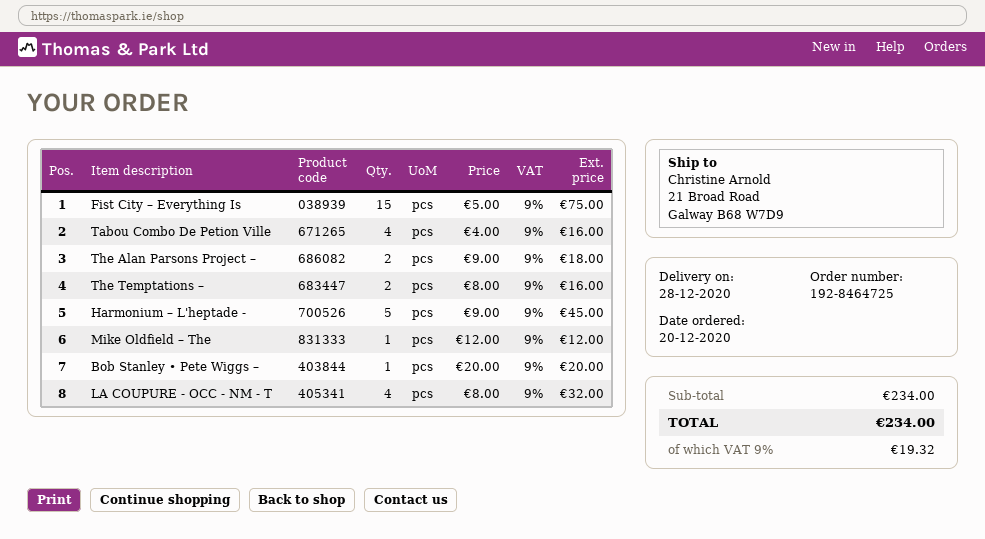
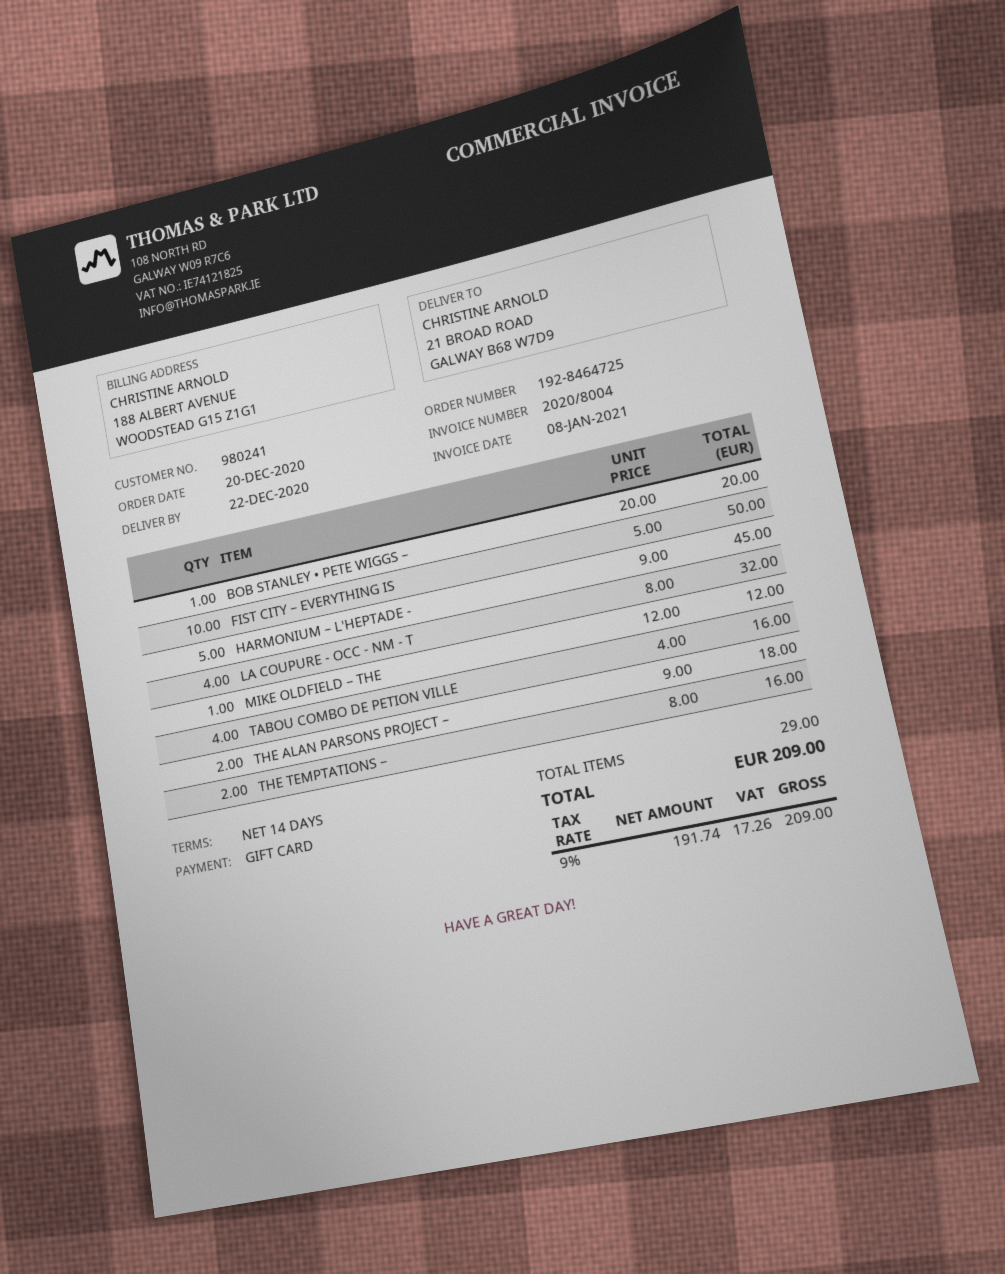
delivery date: 2020-12-28 -> 2020-12-22
Fist City – Everything Is: 15 x 5.00 = 75.00 -> 10 x 5.00 = 50.00
tax: 9% = 19.32 -> 9% = 17.26
total: 234.00 -> 209.00

